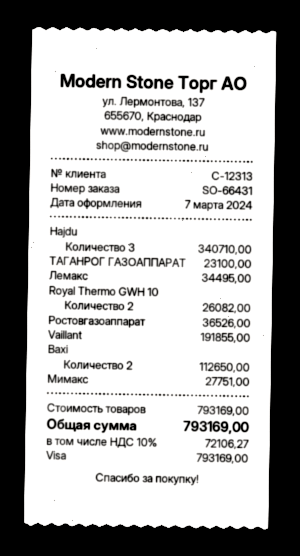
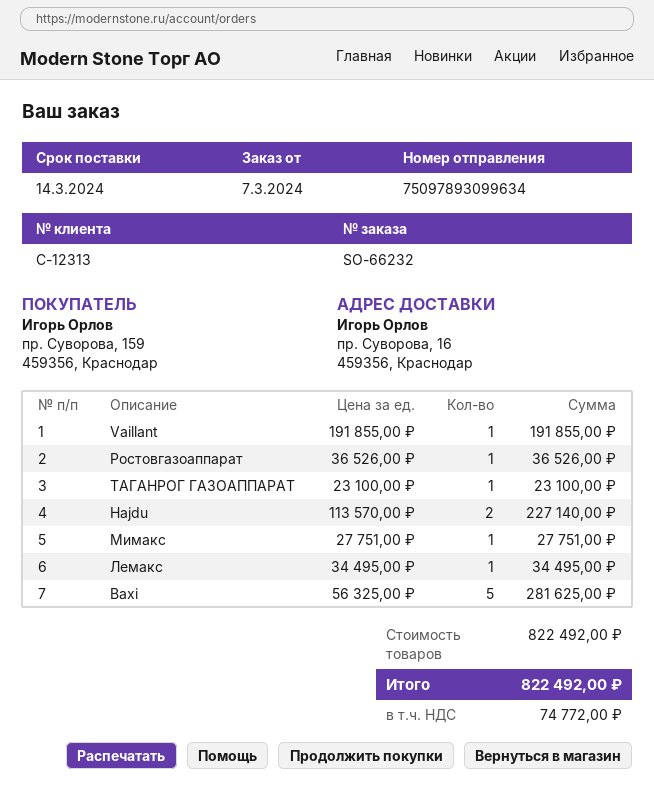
order number: SO-66431 -> SO-66232
Hajdu: 3 for 340710.00 -> 2 for 227140.00
Royal Thermo GWH 10: 2 for 26082.00 -> none
Baxi: 2 for 112650.00 -> 5 for 281625.00
subtotal: 793169.00 -> 822492.00
tax: 72106.27 -> 74772.00
total: 793169.00 -> 822492.00

